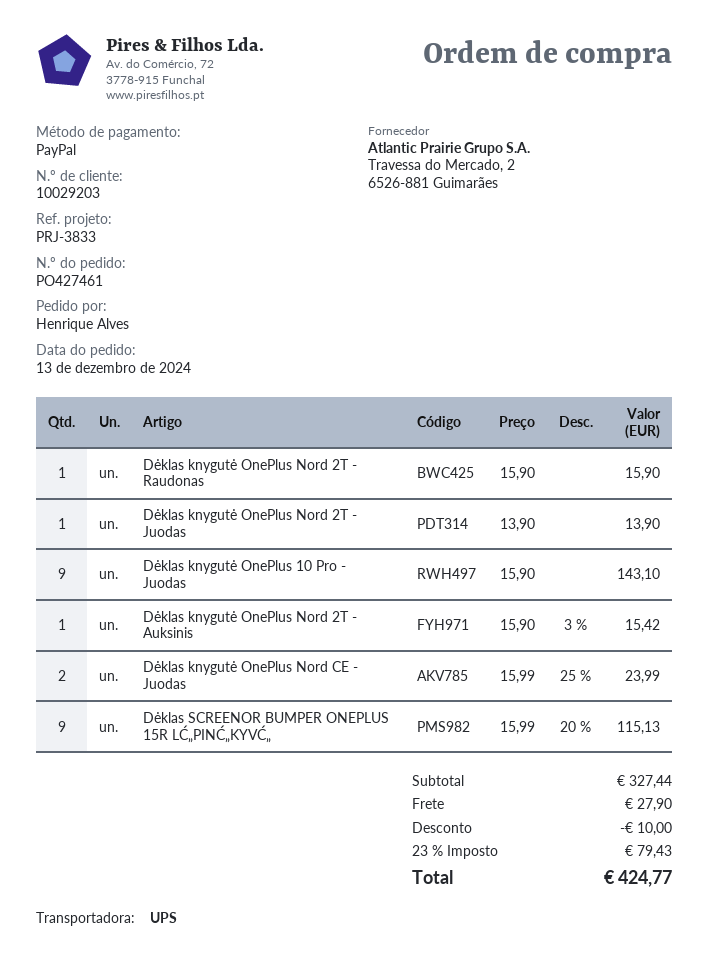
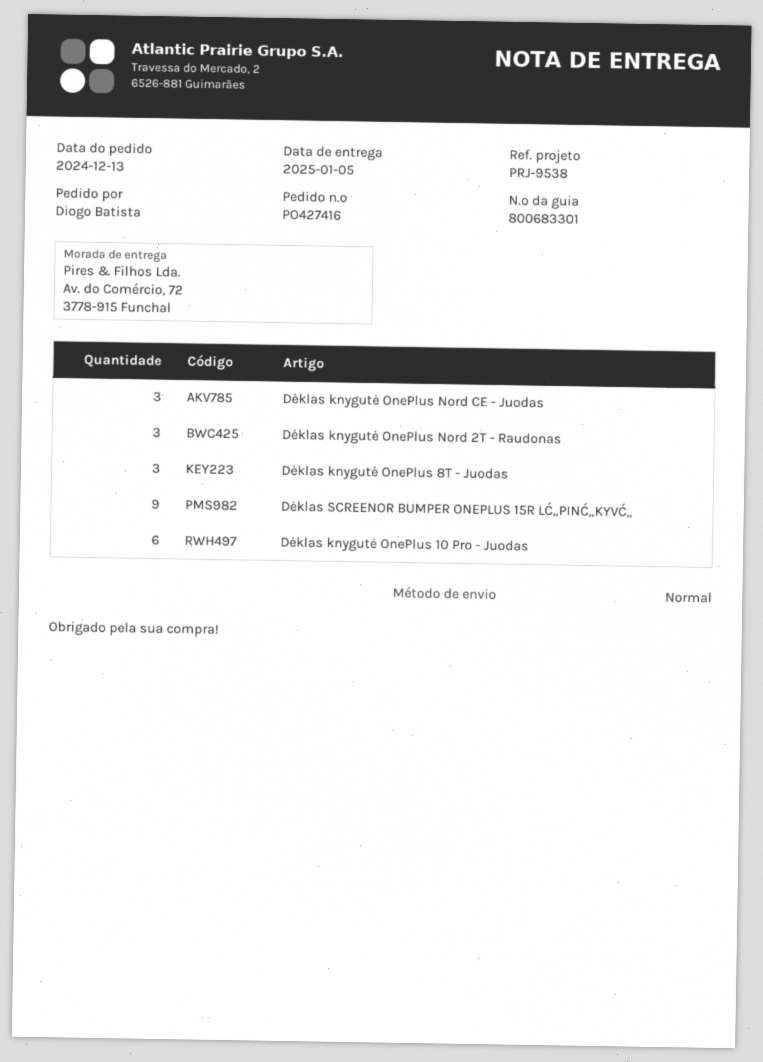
order number: PO427461 -> PO427416
reference: PRJ-3833 -> PRJ-9538
ordered by: Henrique Alves -> Diogo Batista
shipping method: UPS -> standard
Dėklas knygutė OnePlus Nord 2T - Raudonas: 1 -> 3
Dėklas knygutė OnePlus Nord 2T - Juodas: 1 -> none
Dėklas knygutė OnePlus 10 Pro - Juodas: 9 -> 6
Dėklas knygutė OnePlus Nord 2T - Auksinis: 1 -> none
Dėklas knygutė OnePlus Nord CE - Juodas: 2 -> 3
Dėklas knygutė OnePlus 8T - Juodas: none -> 3

